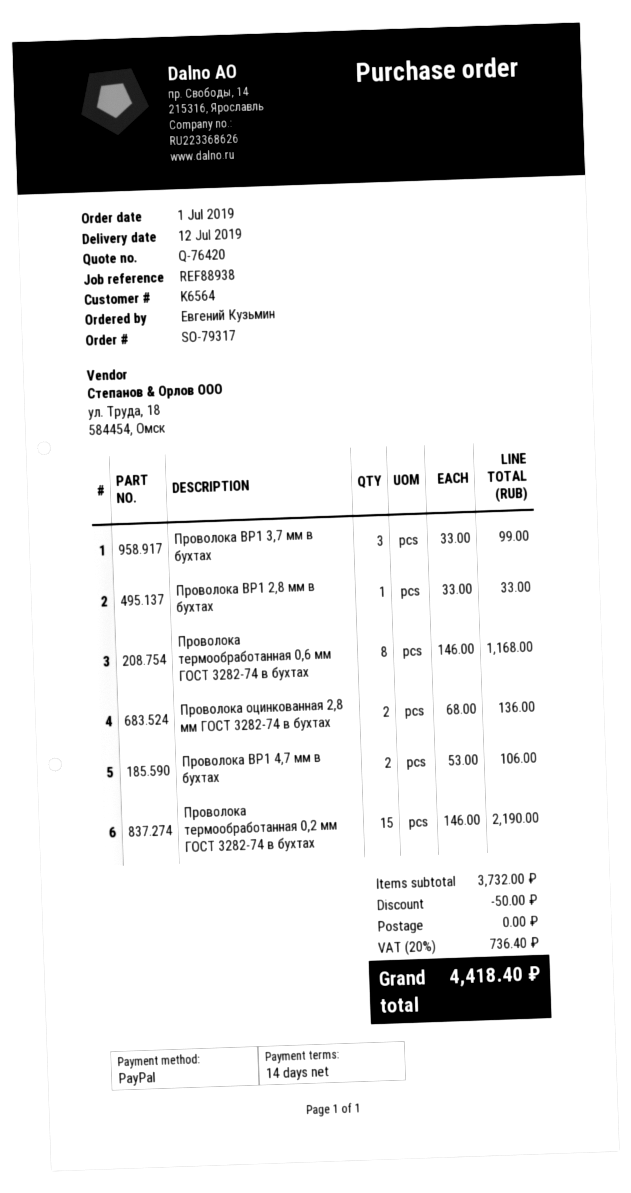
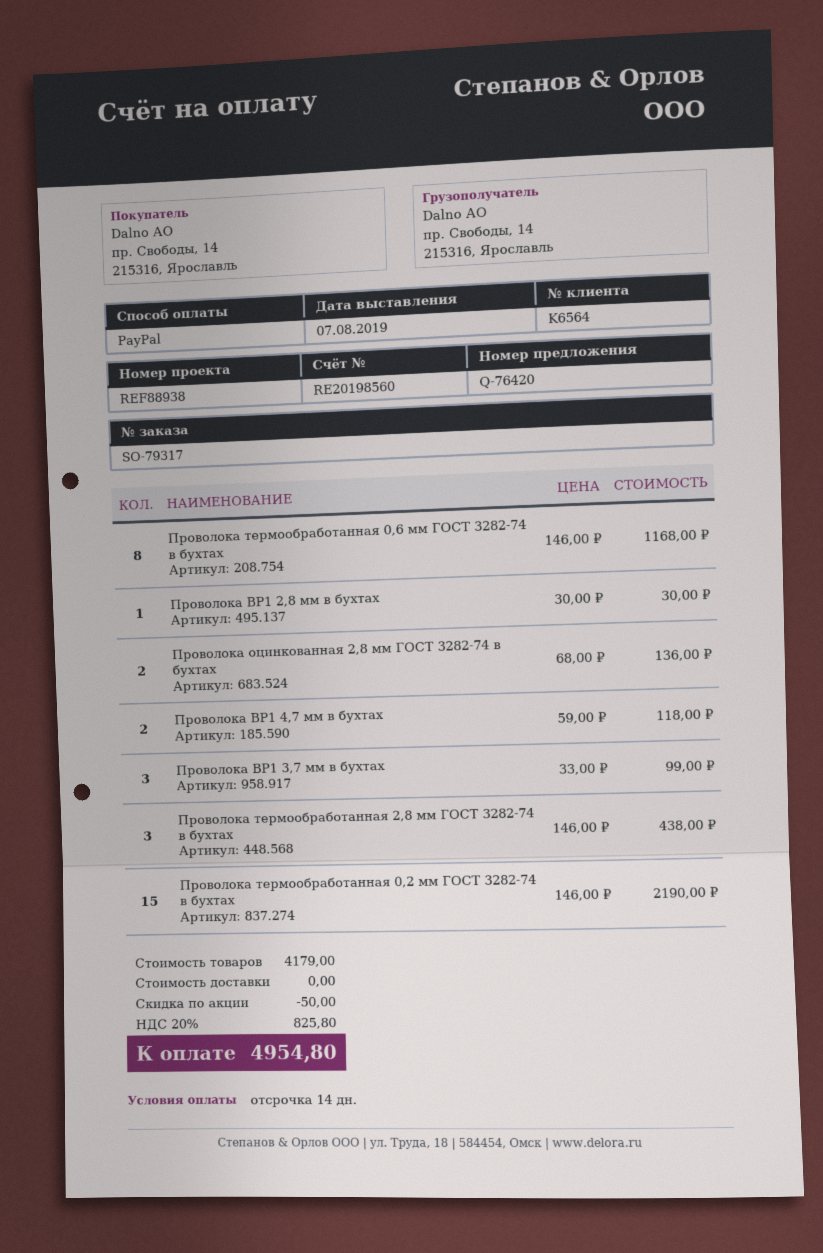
Проволока ВР1 2,8 мм в бухтах: 1 x 33.00 = 33.00 -> 1 x 30.00 = 30.00
Проволока ВР1 4,7 мм в бухтах: 2 x 53.00 = 106.00 -> 2 x 59.00 = 118.00
Проволока термообработанная 2,8 мм ГОСТ 3282-74 в бухтах: none -> 3 x 146.00 = 438.00
subtotal: 3732.00 -> 4179.00
tax: 20% = 736.40 -> 20% = 825.80
total: 4418.40 -> 4954.80

